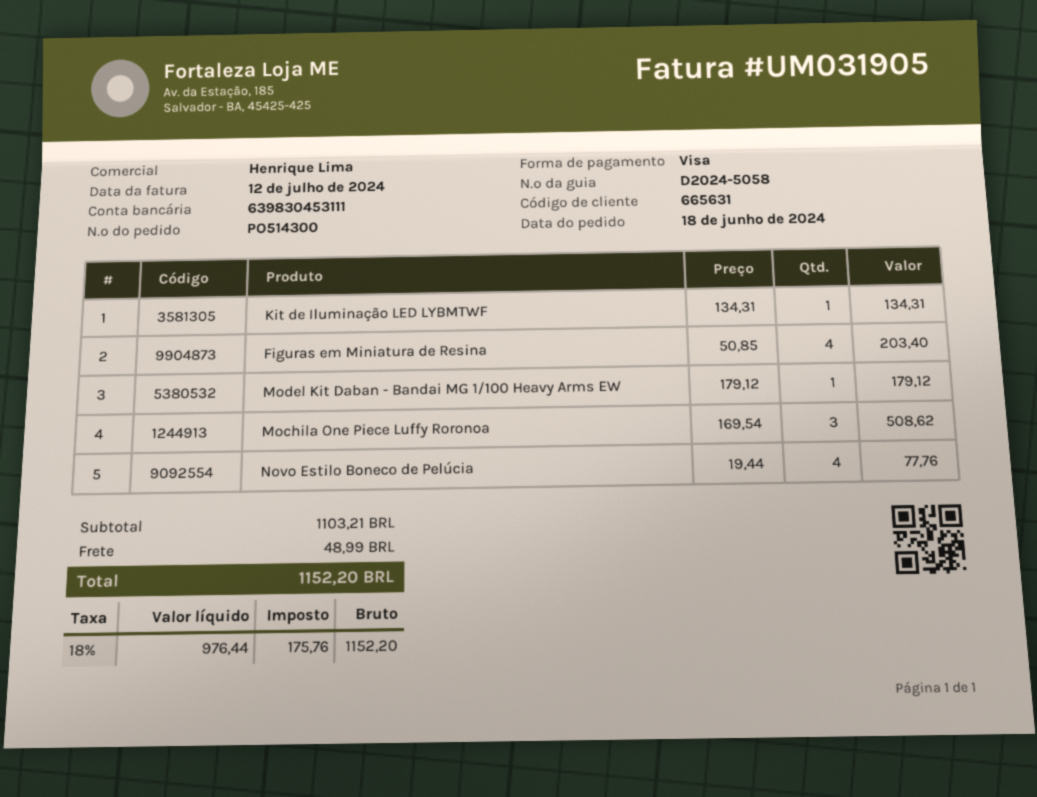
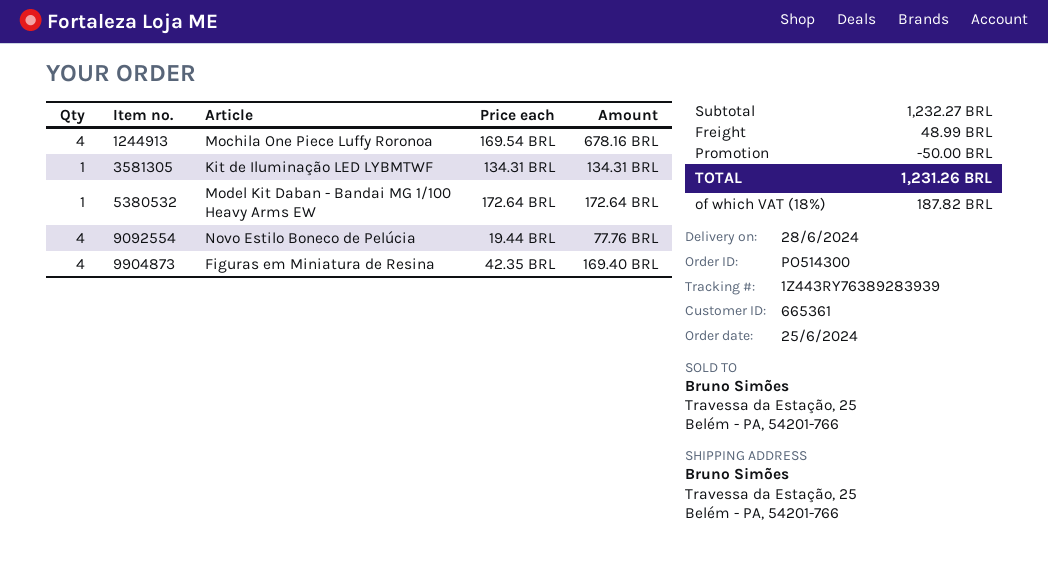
order date: 2024-06-18 -> 2024-06-25
customer number: 665631 -> 665361
Figuras em Miniatura de Resina: 4 x 50.85 = 203.40 -> 4 x 42.35 = 169.40
Model Kit Daban - Bandai MG 1/100 Heavy Arms EW: 1 x 179.12 = 179.12 -> 1 x 172.64 = 172.64
Mochila One Piece Luffy Roronoa: 3 x 169.54 = 508.62 -> 4 x 169.54 = 678.16
subtotal: 1103.21 -> 1232.27
discount: none -> 50.00
tax: 18% = 175.76 -> 18% = 187.82
total: 1152.20 -> 1231.26

